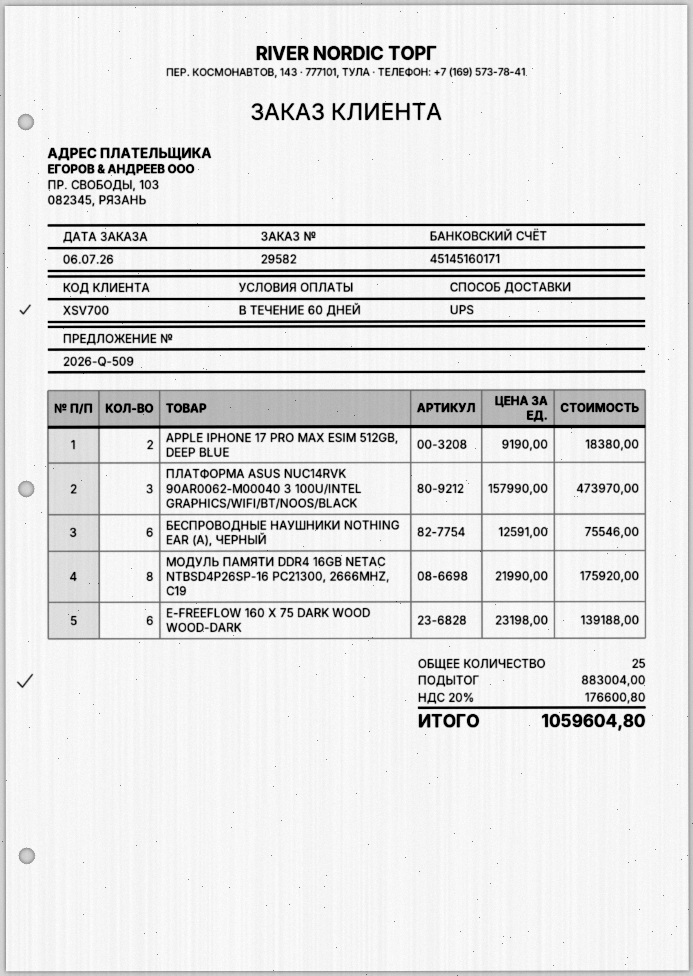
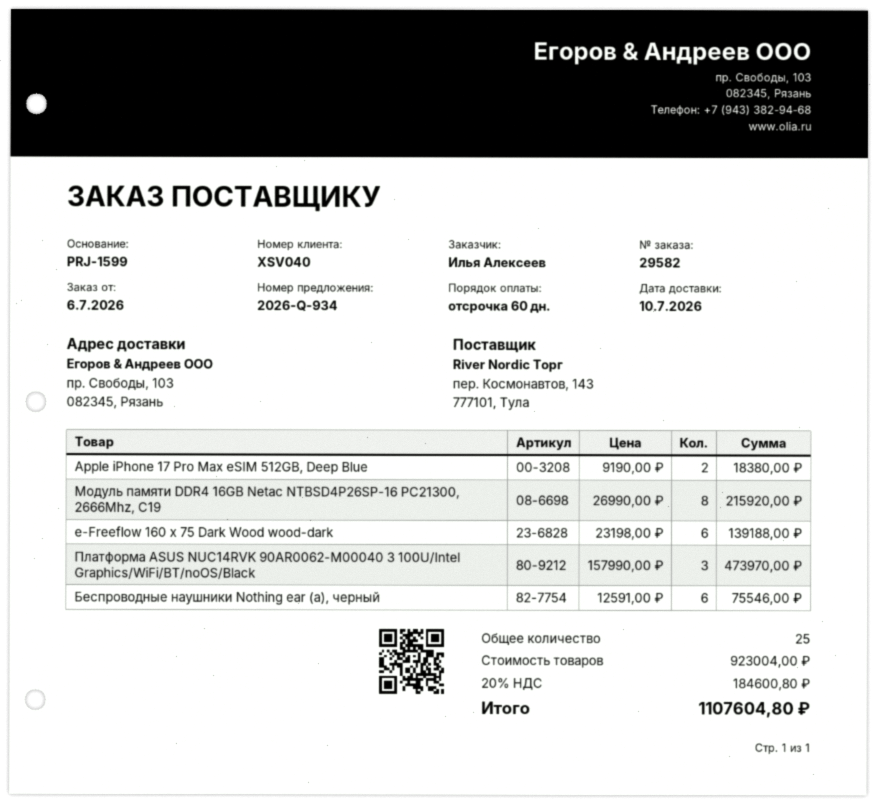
quote number: 2026-Q-509 -> 2026-Q-934
customer number: XSV700 -> XSV040
МОДУЛЬ ПАМЯТИ DDR4 16GB NETAC NTBSD4P26SP-16 PC21300, 2666MHZ, C19: 8 x 21990.00 = 175920.00 -> 8 x 26990.00 = 215920.00
subtotal: 883004.00 -> 923004.00
tax: 20% = 176600.80 -> 20% = 184600.80
total: 1059604.80 -> 1107604.80

